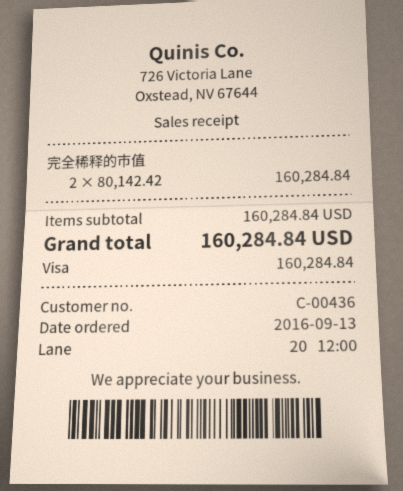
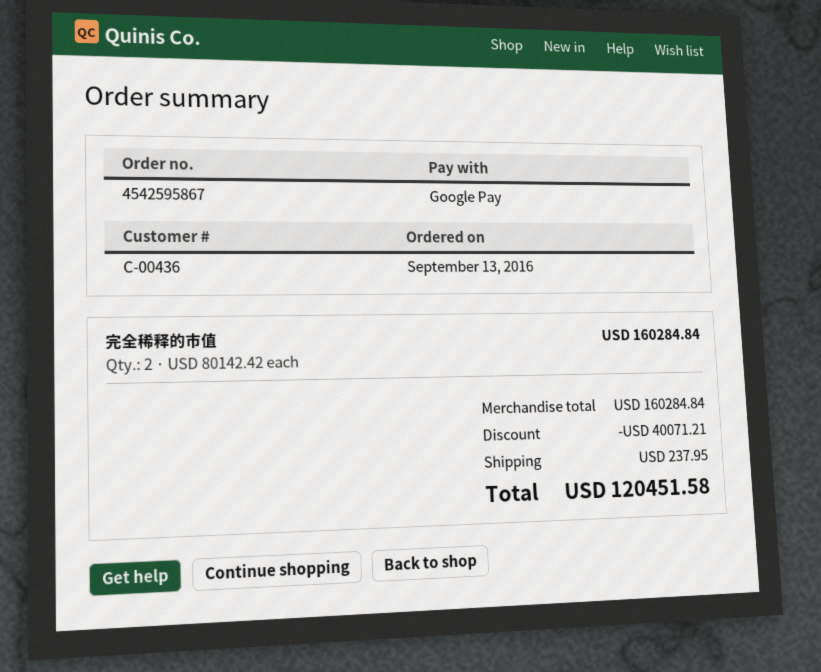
payment method: Visa -> Google Pay
discount: none -> 40071.21
shipping: none -> 237.95
total: 160284.84 -> 120451.58

